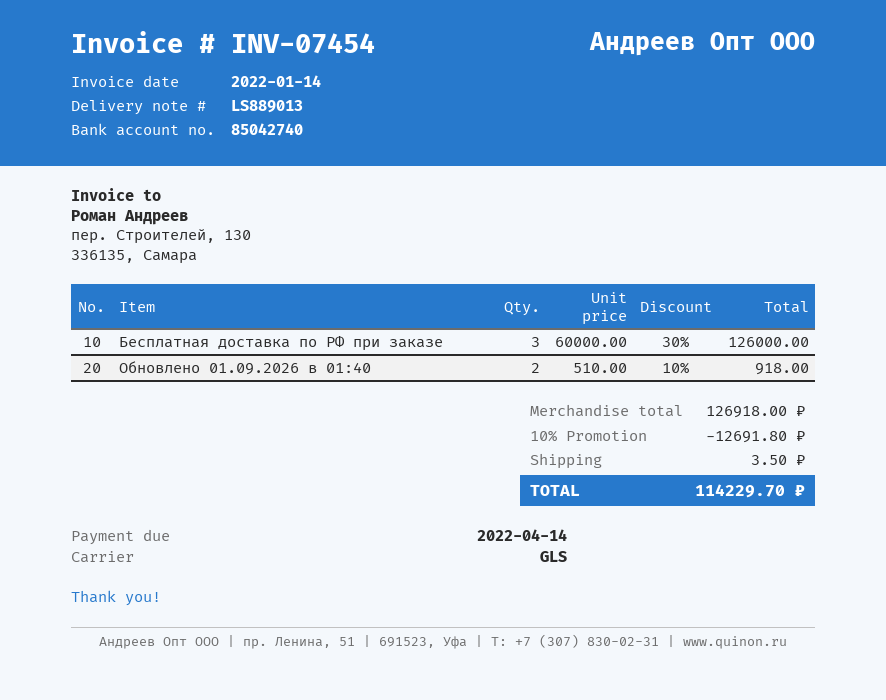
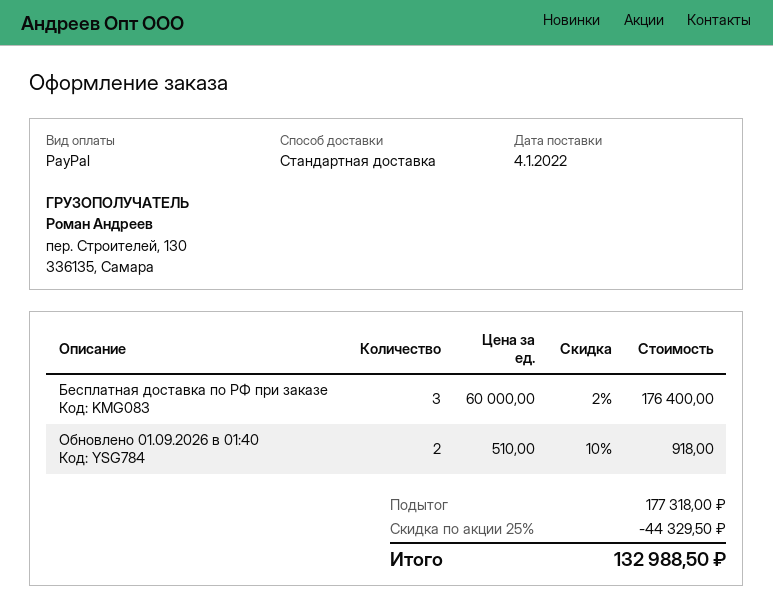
shipping method: GLS -> standard
Бесплатная доставка по РФ при заказе: 3 x 60000.00 - 30% = 126000.00 -> 3 x 60000.00 - 2% = 176400.00
subtotal: 126918.00 -> 177318.00
discount: 10% = 12691.80 -> 25% = 44329.50
shipping: 3.50 -> none
total: 114229.70 -> 132988.50

